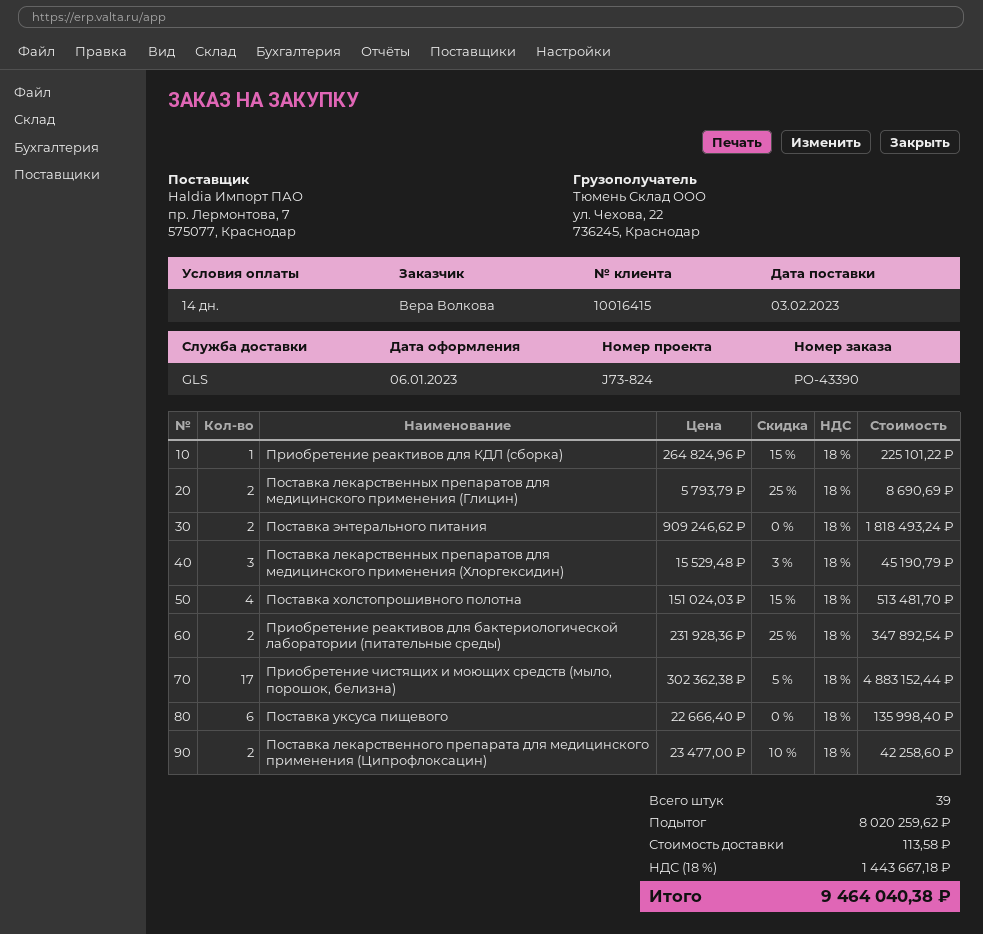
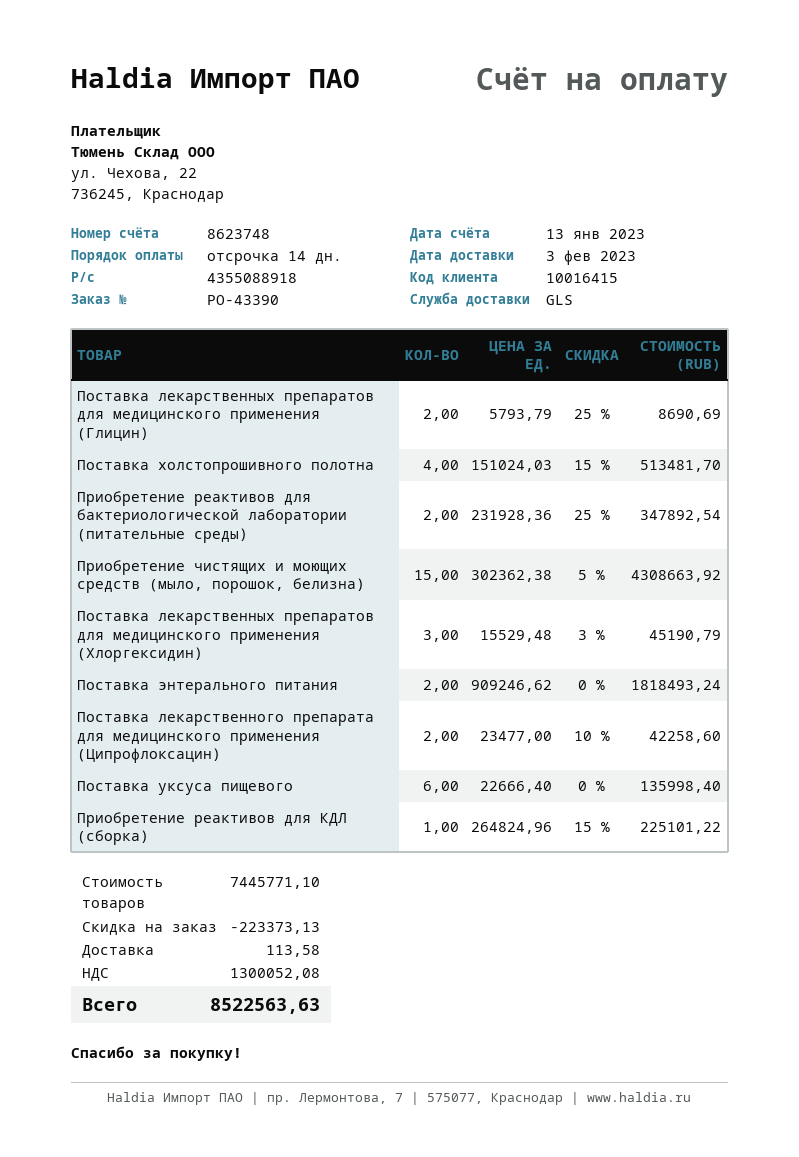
Приобретение чистящих и моющих средств (мыло, порошок, белизна): 17 x 302362.38 - 5% = 4883152.44 -> 15 x 302362.38 - 5% = 4308663.92
subtotal: 8020259.62 -> 7445771.10
discount: none -> 223373.13
tax: 1443667.18 -> 1300052.08
total: 9464040.38 -> 8522563.63

